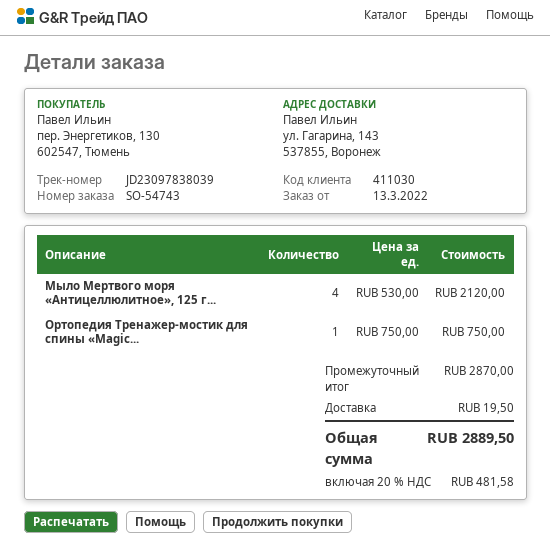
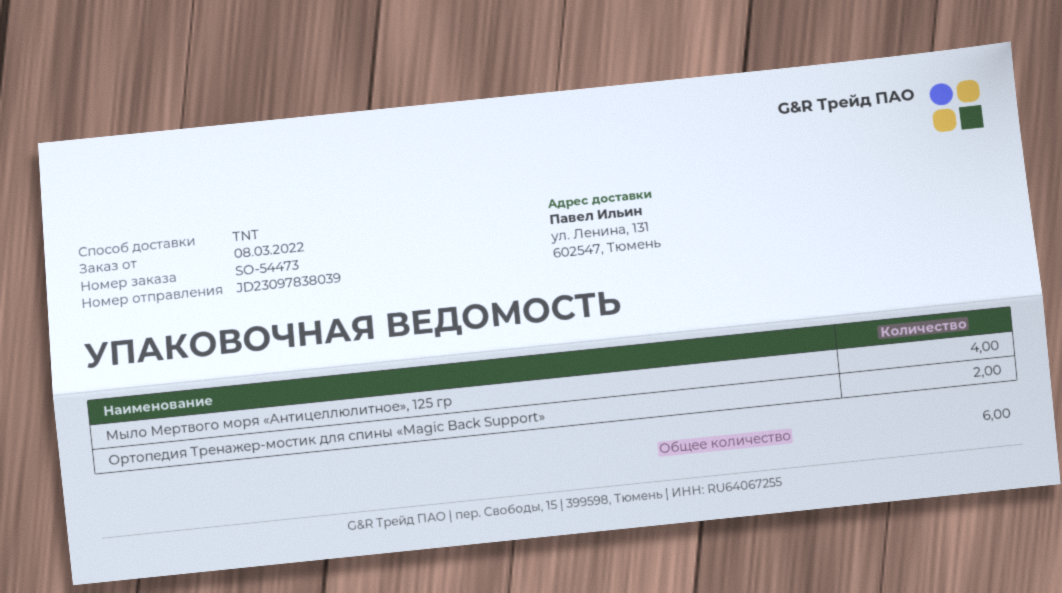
order number: SO-54743 -> SO-54473
order date: 2022-03-13 -> 2022-03-08
ship to: ул. Гагарина, 143, 537855, Воронеж -> ул. Ленина, 131, 602547, Тюмень
Ортопедия Тренажер-мостик для спины «Magic...: 1 -> 2

